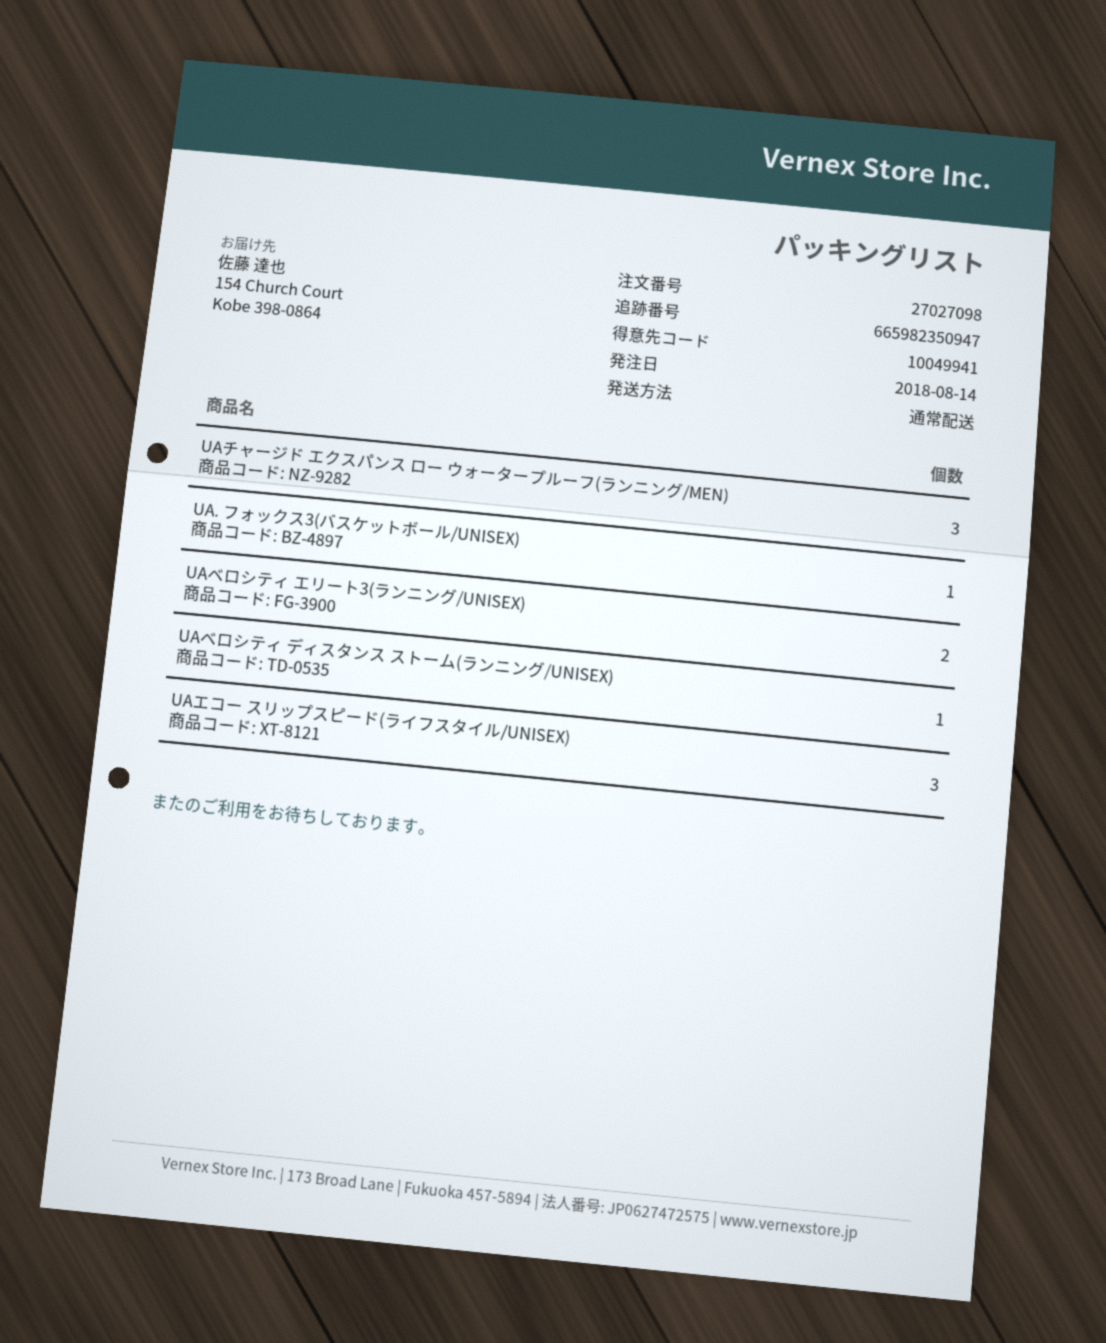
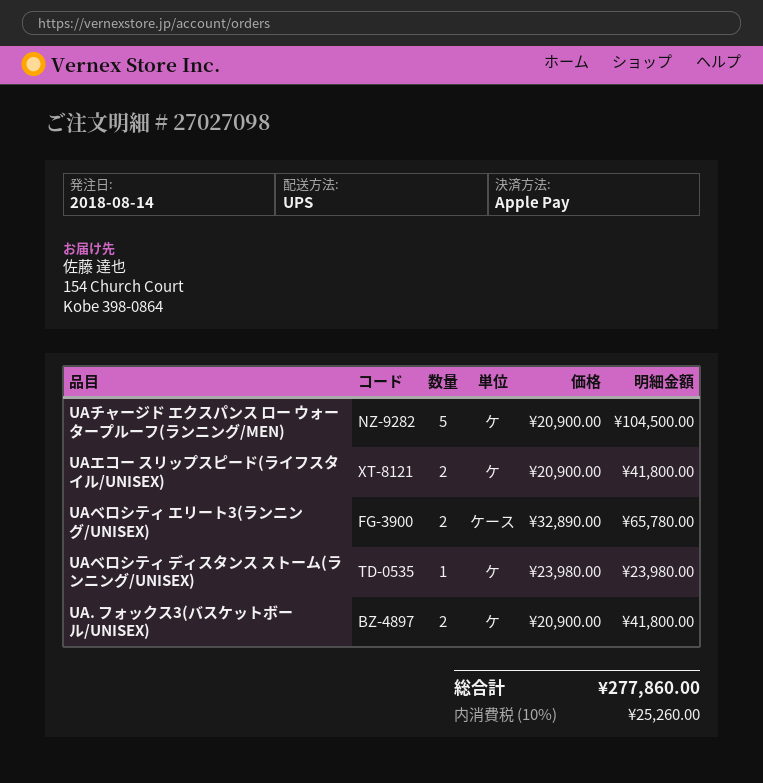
shipping method: standard -> UPS
UAチャージド エクスパンス ロー ウォータープルーフ(ランニング/MEN): 3 -> 5
UA. フォックス3(バスケットボール/UNISEX): 1 -> 2
UAエコー スリップスピード(ライフスタイル/UNISEX): 3 -> 2

